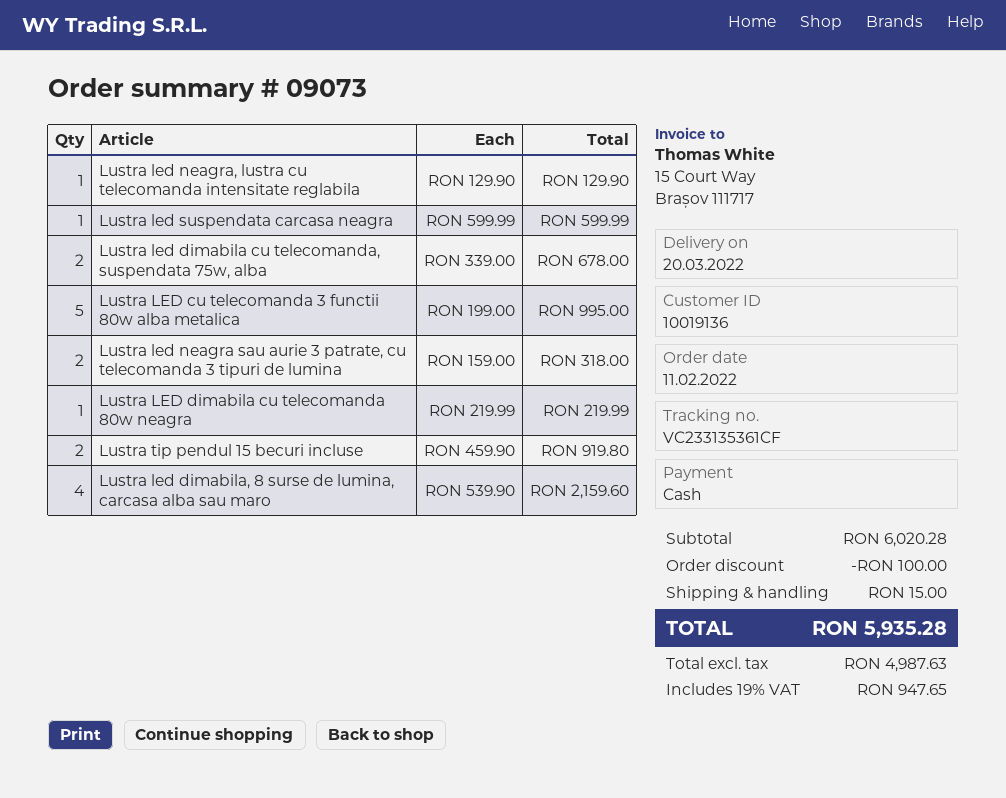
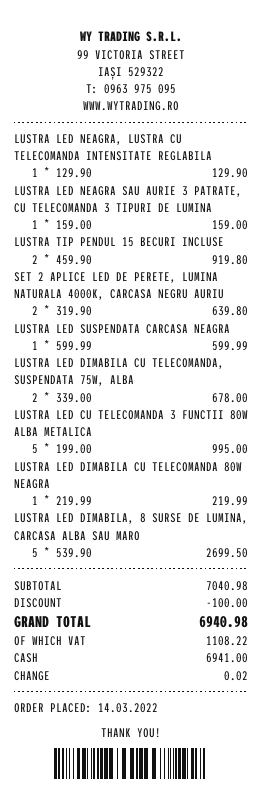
order date: 2022-02-11 -> 2022-03-14
Lustra led neagra sau aurie 3 patrate, cu telecomanda 3 tipuri de lumina: 2 x 159.00 = 318.00 -> 1 x 159.00 = 159.00
Lustra led dimabila, 8 surse de lumina, carcasa alba sau maro: 4 x 539.90 = 2159.60 -> 5 x 539.90 = 2699.50
SET 2 APLICE LED DE PERETE, LUMINA NATURALA 4000K, CARCASA NEGRU AURIU: none -> 2 x 319.90 = 639.80
subtotal: 6020.28 -> 7040.98
shipping: 15.00 -> none
tax: 947.65 -> 1108.22
total: 5935.28 -> 6940.98

